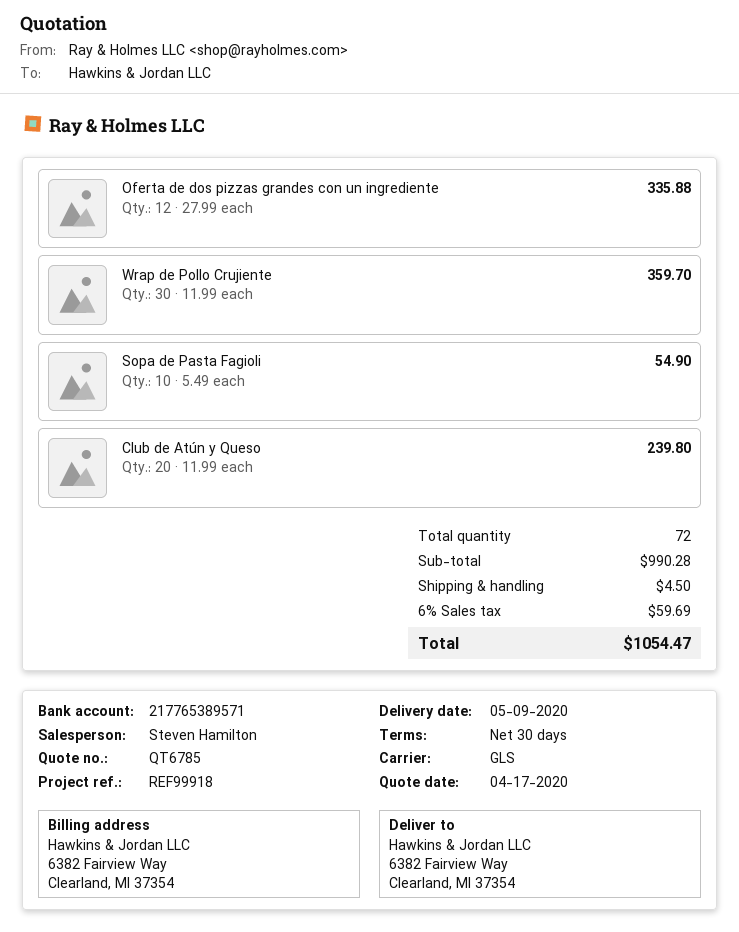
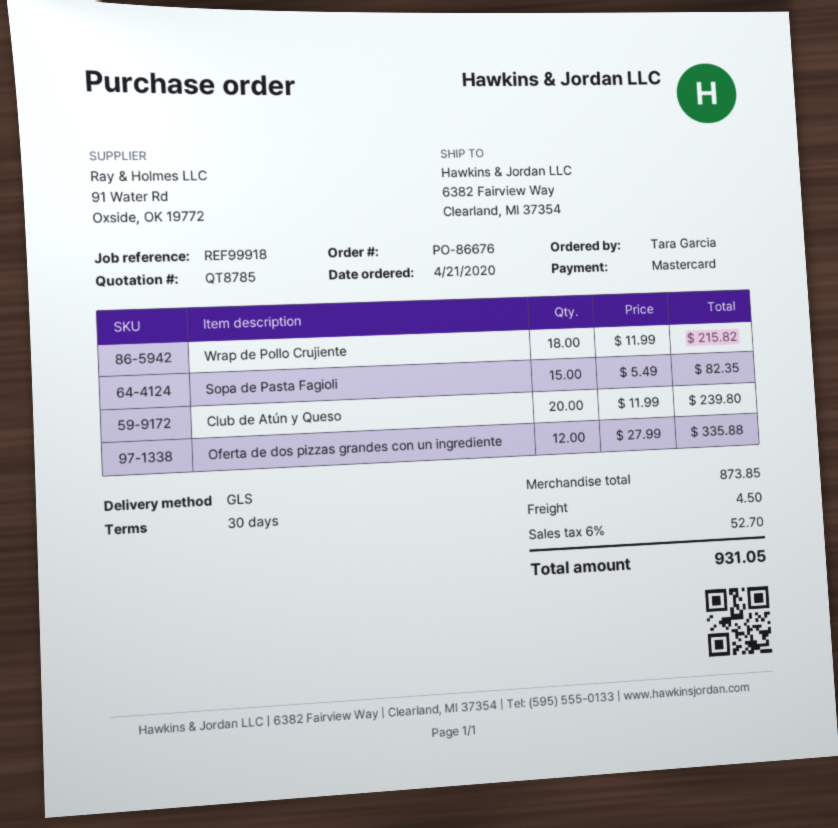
quote number: QT6785 -> QT8785
Wrap de Pollo Crujiente: 30 x 11.99 = 359.70 -> 18 x 11.99 = 215.82
Sopa de Pasta Fagioli: 10 x 5.49 = 54.90 -> 15 x 5.49 = 82.35
subtotal: 990.28 -> 873.85
tax: 6% = 59.69 -> 6% = 52.70
total: 1054.47 -> 931.05

